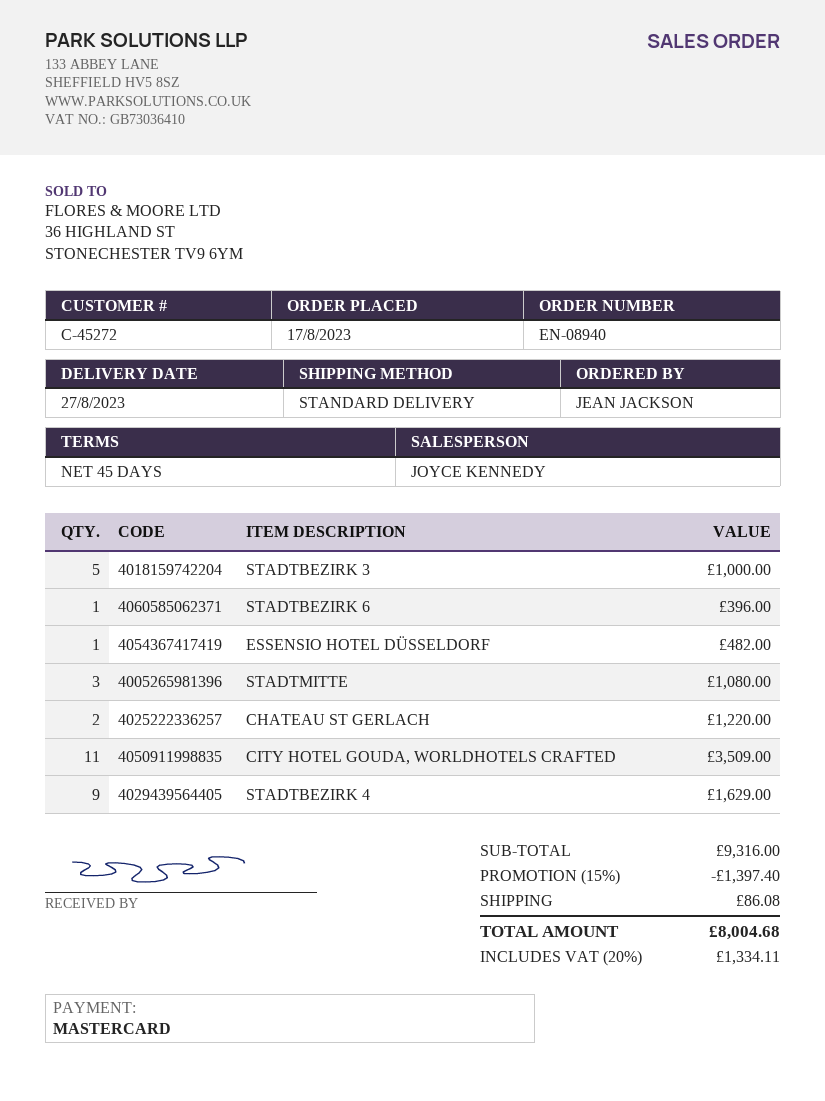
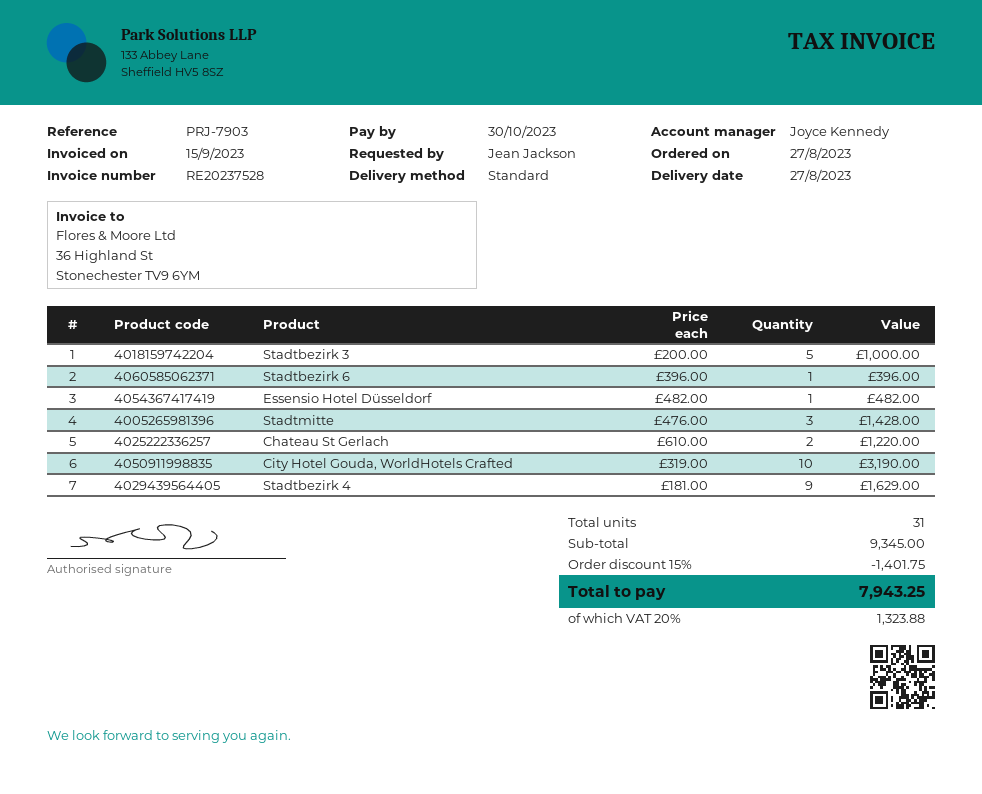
order date: 2023-08-17 -> 2023-08-27
STADTMITTE: 3 for 1080.00 -> 3 for 1428.00
CITY HOTEL GOUDA, WORLDHOTELS CRAFTED: 11 for 3509.00 -> 10 for 3190.00
subtotal: 9316.00 -> 9345.00
discount: 15% = 1397.40 -> 15% = 1401.75
shipping: 86.08 -> none
tax: 20% = 1334.11 -> 20% = 1323.88
total: 8004.68 -> 7943.25

